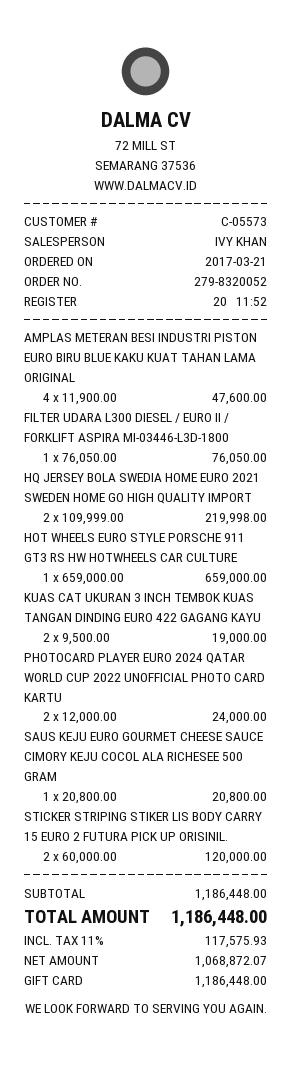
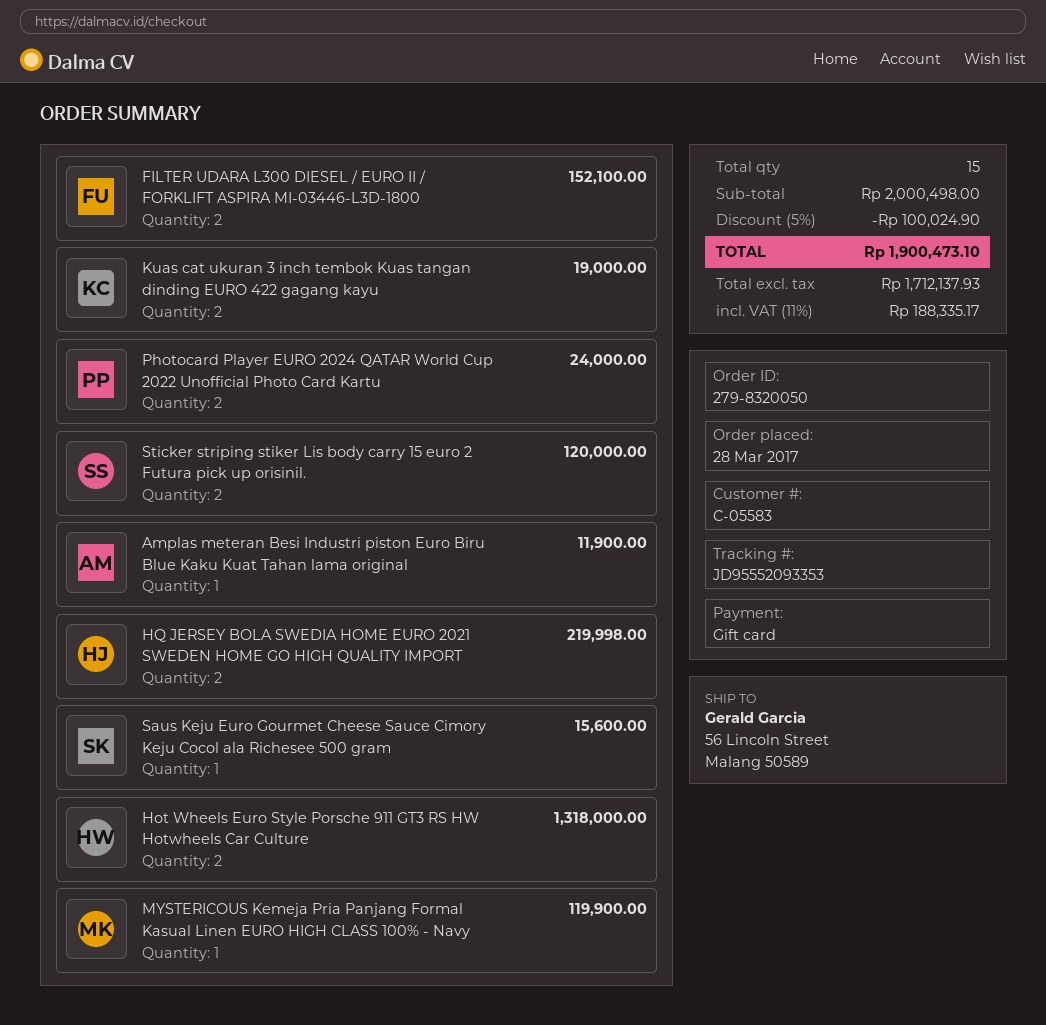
order number: 279-8320052 -> 279-8320050
order date: 2017-03-21 -> 2017-03-28
customer number: C-05573 -> C-05583
AMPLAS METERAN BESI INDUSTRI PISTON EURO BIRU BLUE KAKU KUAT TAHAN LAMA ORIGINAL: 4 for 47600.00 -> 1 for 11900.00
FILTER UDARA L300 DIESEL / EURO II / FORKLIFT ASPIRA MI-03446-L3D-1800: 1 for 76050.00 -> 2 for 152100.00
HOT WHEELS EURO STYLE PORSCHE 911 GT3 RS HW HOTWHEELS CAR CULTURE: 1 for 659000.00 -> 2 for 1318000.00
SAUS KEJU EURO GOURMET CHEESE SAUCE CIMORY KEJU COCOL ALA RICHESEE 500 GRAM: 1 for 20800.00 -> 1 for 15600.00
MYSTERICOUS Kemeja Pria Panjang Formal Kasual Linen EURO HIGH CLASS 100% - Navy: none -> 1 for 119900.00
subtotal: 1186448.00 -> 2000498.00
discount: none -> 5% = 100024.90
net: 1068872.07 -> 1712137.93
tax: 11% = 117575.93 -> 11% = 188335.17
total: 1186448.00 -> 1900473.10

